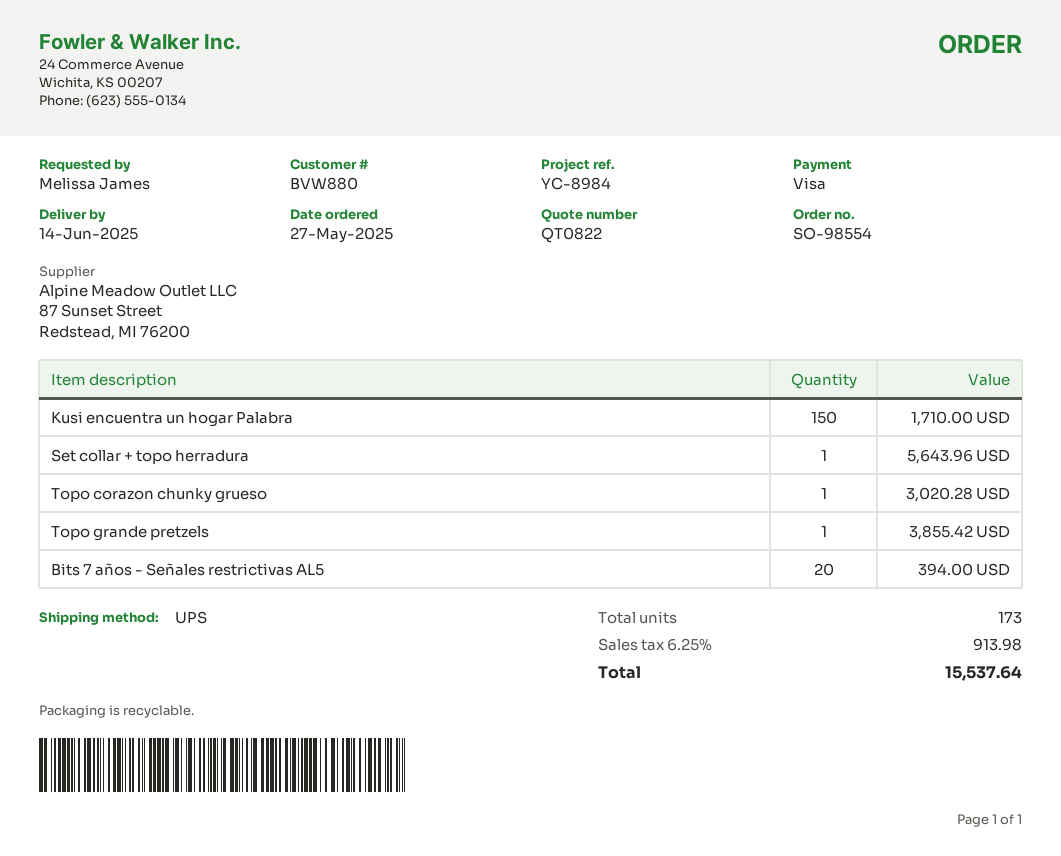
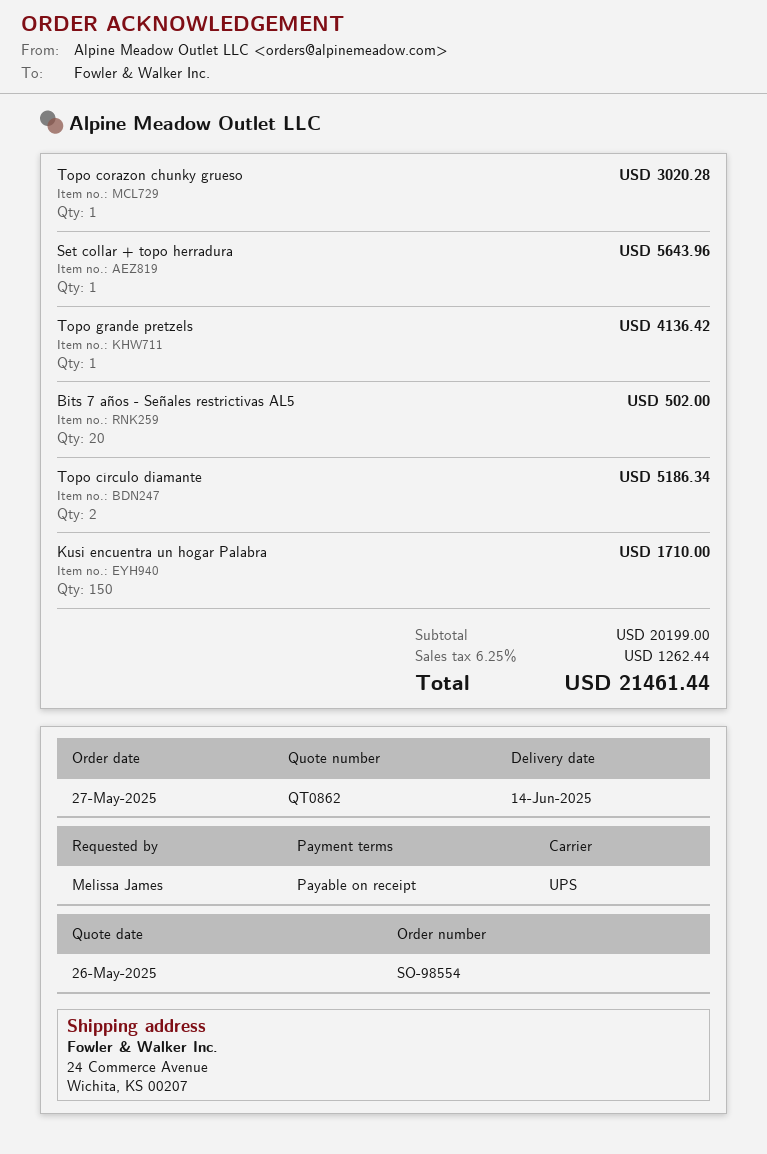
quote number: QT0822 -> QT0862
Topo grande pretzels: 1 for 3855.42 -> 1 for 4136.42
Bits 7 años - Señales restrictivas AL5: 20 for 394.00 -> 20 for 502.00
Topo círculo diamante: none -> 2 for 5186.34
tax: 6.25% = 913.98 -> 6.25% = 1262.44
total: 15537.64 -> 21461.44

